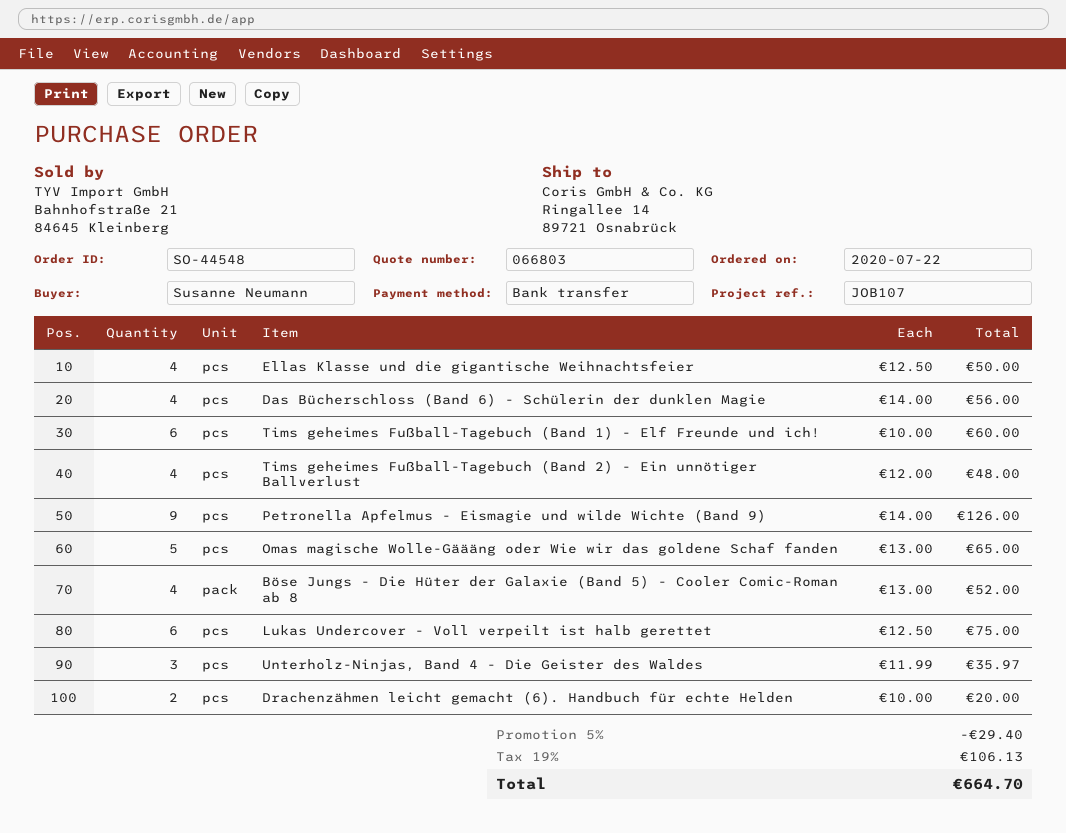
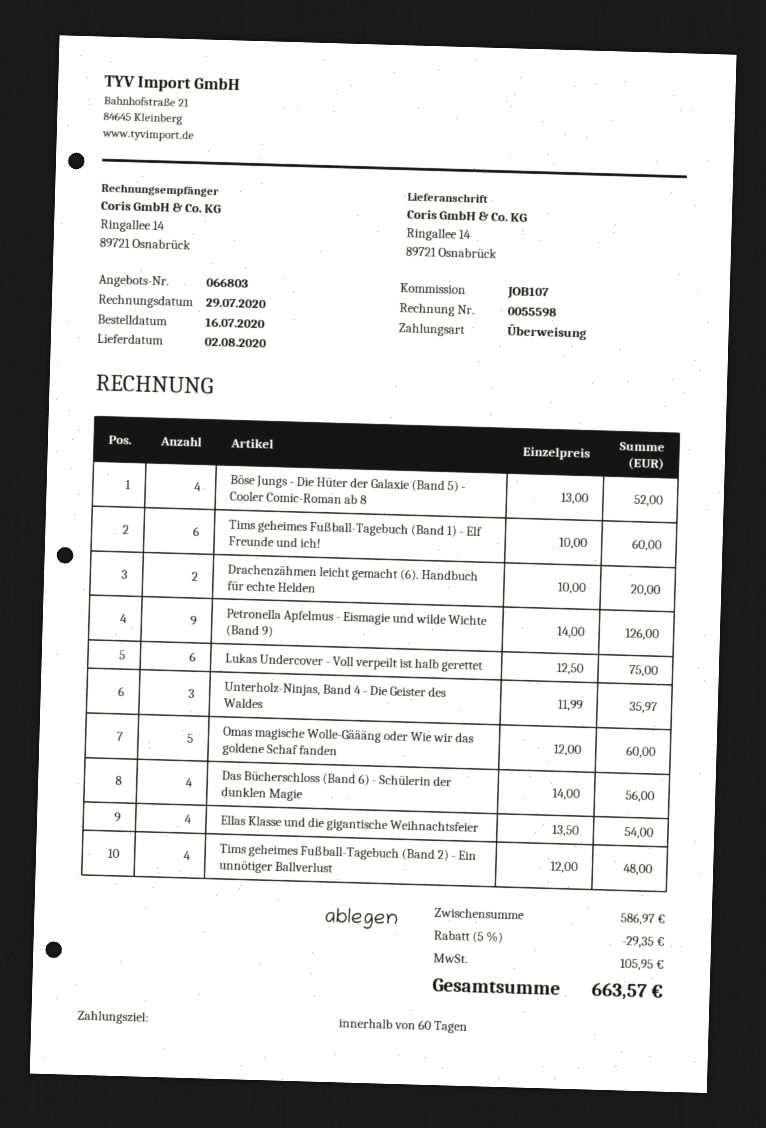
order date: 2020-07-22 -> 2020-07-16
Ellas Klasse und die gigantische Weihnachtsfeier: 4 x 12.50 = 50.00 -> 4 x 13.50 = 54.00
Omas magische Wolle-Gäääng oder Wie wir das goldene Schaf fanden: 5 x 13.00 = 65.00 -> 5 x 12.00 = 60.00
discount: 5% = 29.40 -> 5% = 29.35
tax: 106.13 -> 105.95
total: 664.70 -> 663.57

